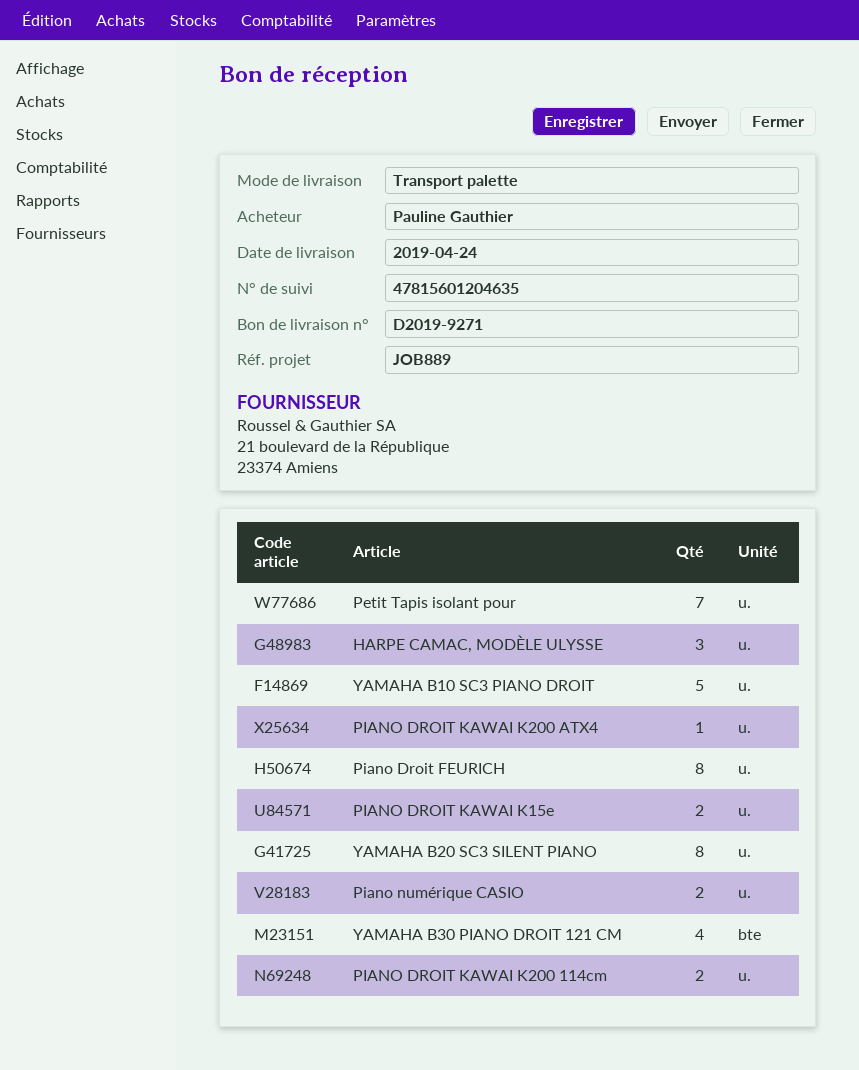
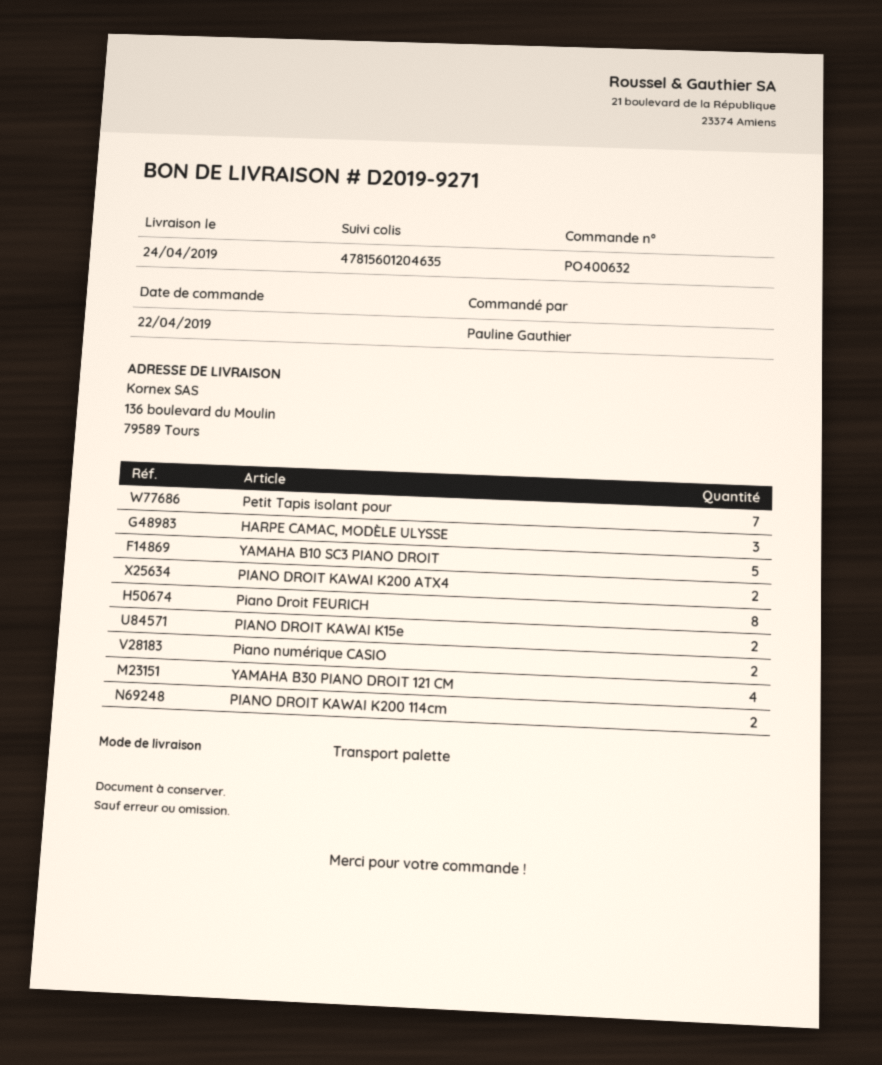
PIANO DROIT KAWAI K200 ATX4: 1 -> 2
YAMAHA B20 SC3 SILENT PIANO: 8 -> none

